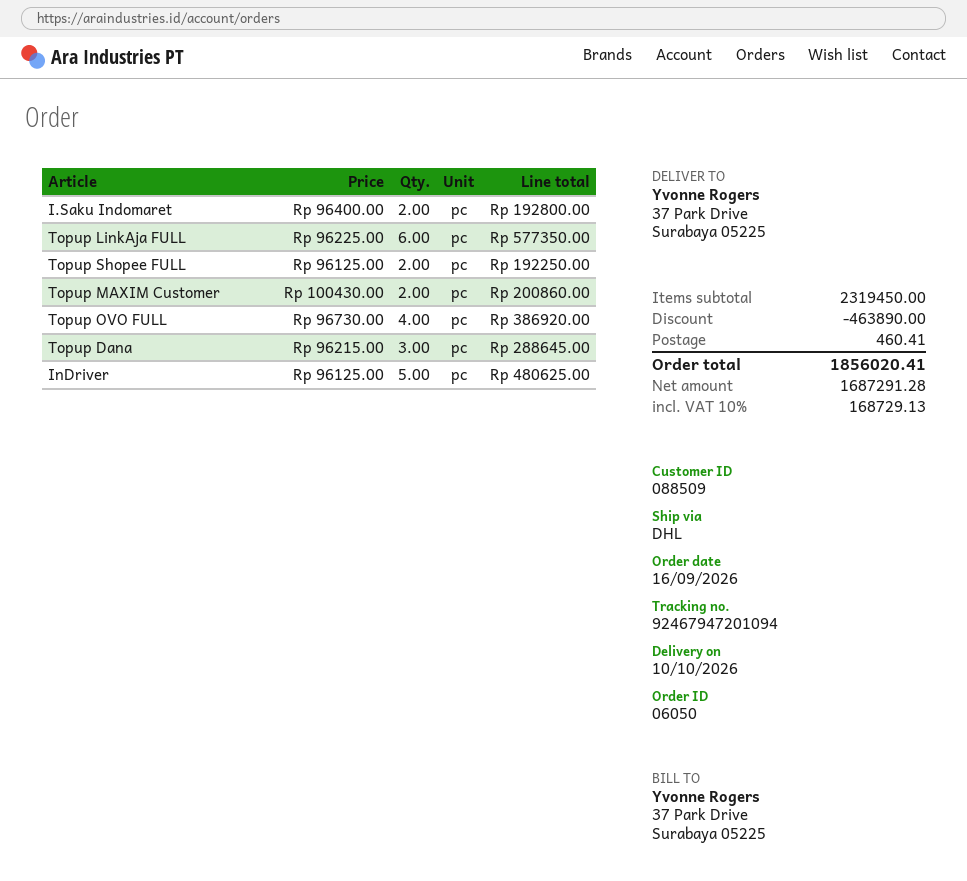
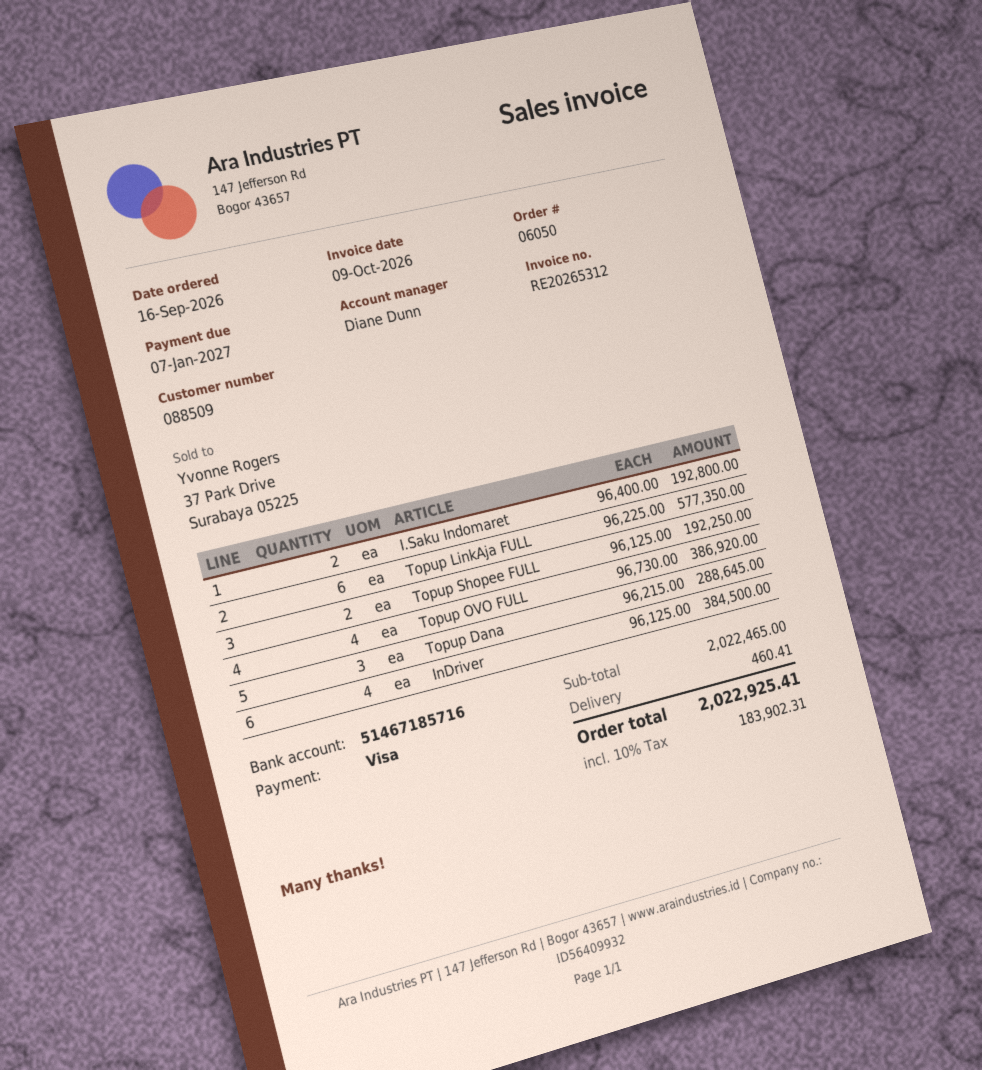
Topup MAXIM Customer: 2 x 100430.00 = 200860.00 -> none
InDriver: 5 x 96125.00 = 480625.00 -> 4 x 96125.00 = 384500.00
subtotal: 2319450.00 -> 2022465.00
discount: 463890.00 -> none
tax: 10% = 168729.13 -> 10% = 183902.31
total: 1856020.41 -> 2022925.41

